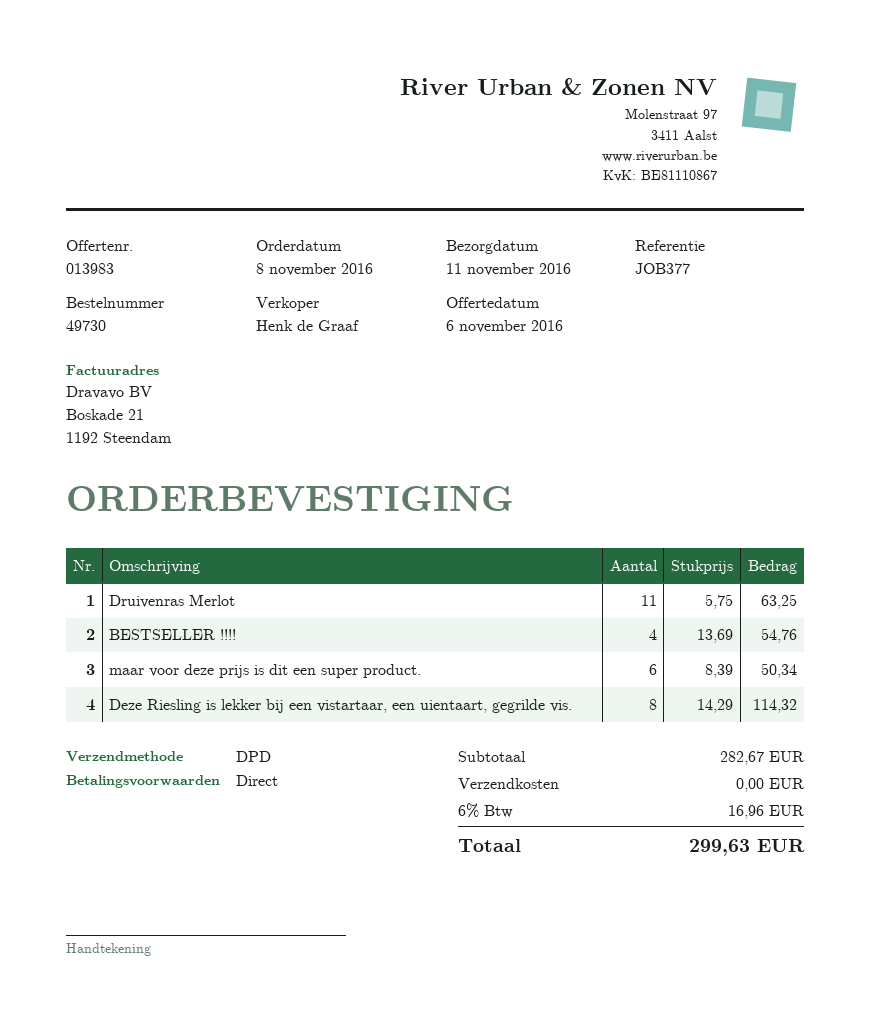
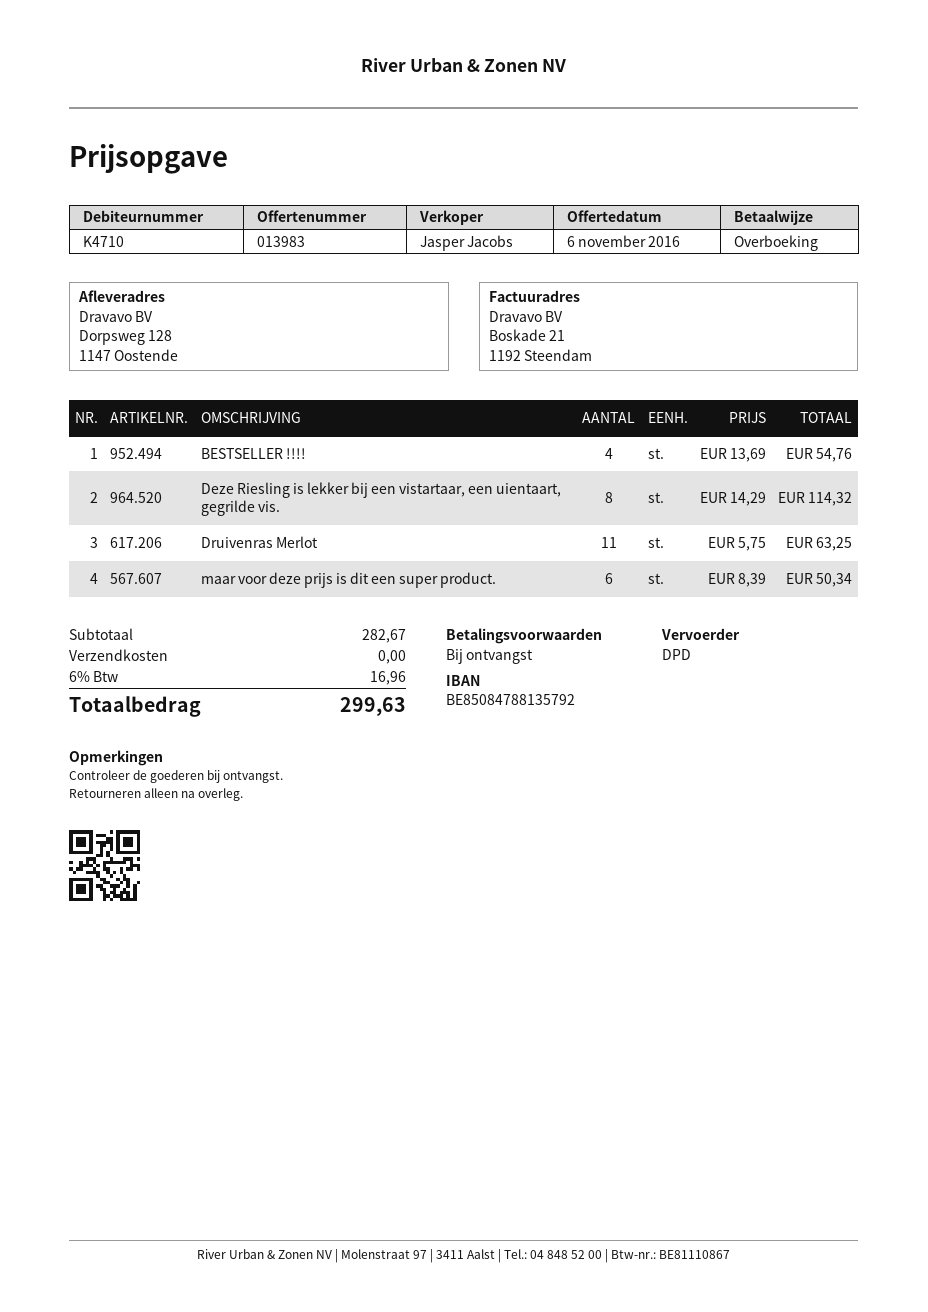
sales rep: Henk de Graaf -> Jasper Jacobs

